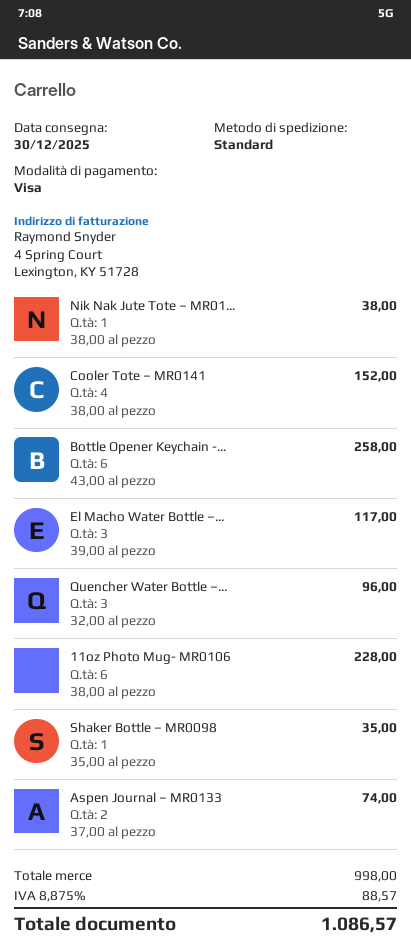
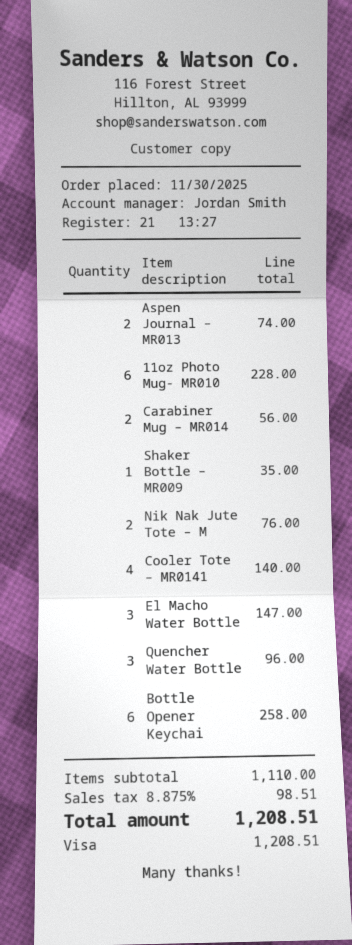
Nik Nak Jute Tote – MR01...: 1 for 38.00 -> 2 for 76.00
Cooler Tote – MR0141: 4 for 152.00 -> 4 for 140.00
El Macho Water Bottle –...: 3 for 117.00 -> 3 for 147.00
Carabiner Mug – MR014: none -> 2 for 56.00
subtotal: 998.00 -> 1110.00
tax: 8.875% = 88.57 -> 8.875% = 98.51
total: 1086.57 -> 1208.51

